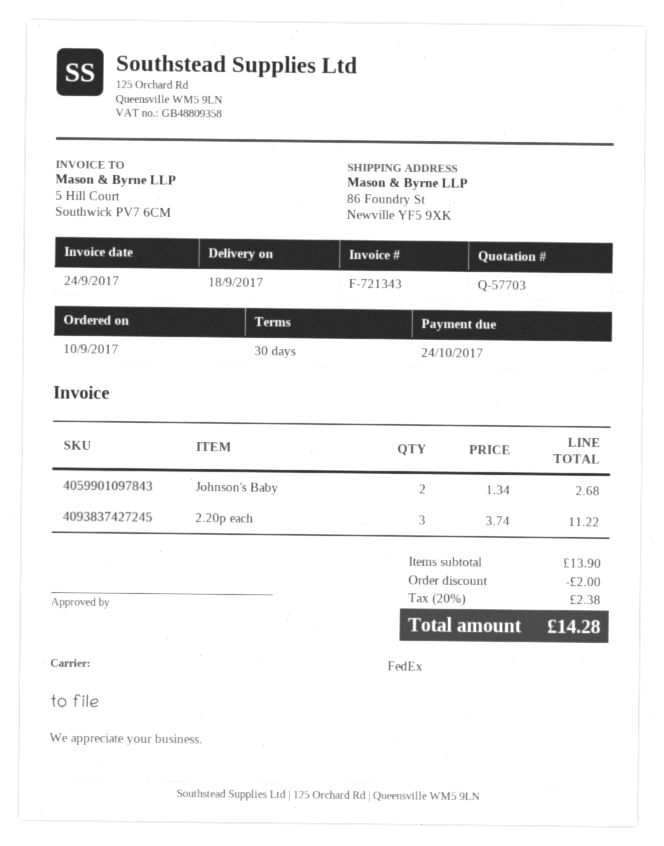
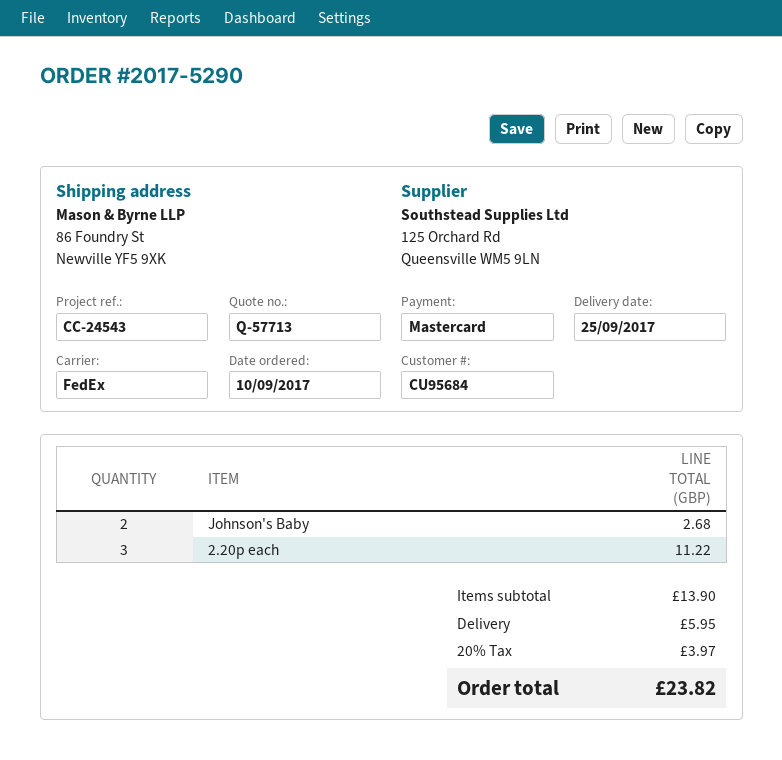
quote number: Q-57703 -> Q-57713
delivery date: 2017-09-18 -> 2017-09-25
discount: 2.00 -> none
shipping: none -> 5.95
tax: 20% = 2.38 -> 20% = 3.97
total: 14.28 -> 23.82

